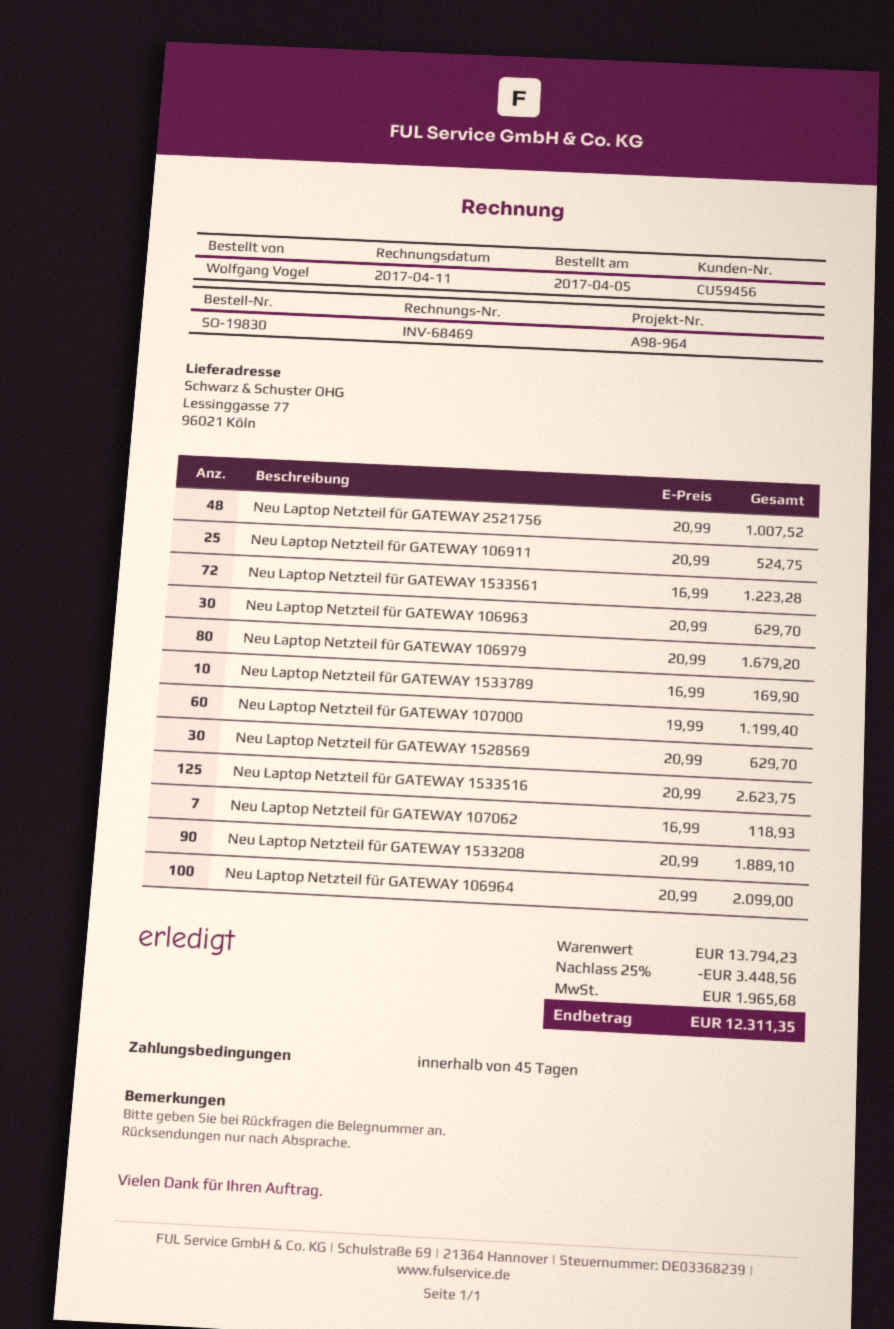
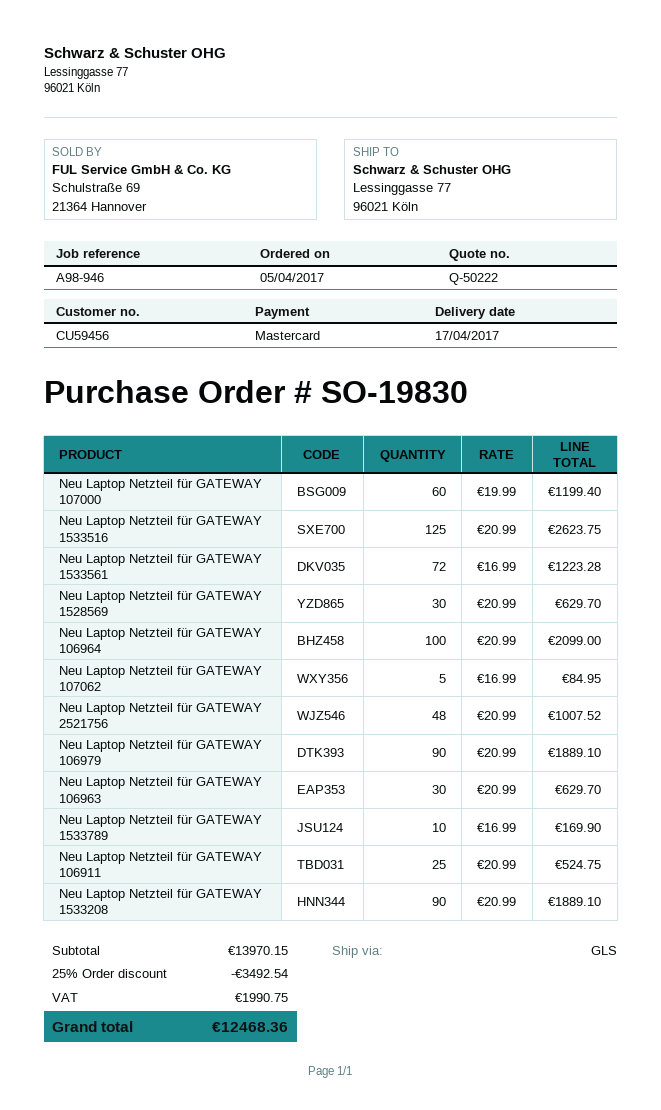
reference: A98-964 -> A98-946
Neu Laptop Netzteil für GATEWAY 106979: 80 x 20.99 = 1679.20 -> 90 x 20.99 = 1889.10
Neu Laptop Netzteil für GATEWAY 107062: 7 x 16.99 = 118.93 -> 5 x 16.99 = 84.95
subtotal: 13794.23 -> 13970.15
discount: 25% = 3448.56 -> 25% = 3492.54
tax: 1965.68 -> 1990.75
total: 12311.35 -> 12468.36

